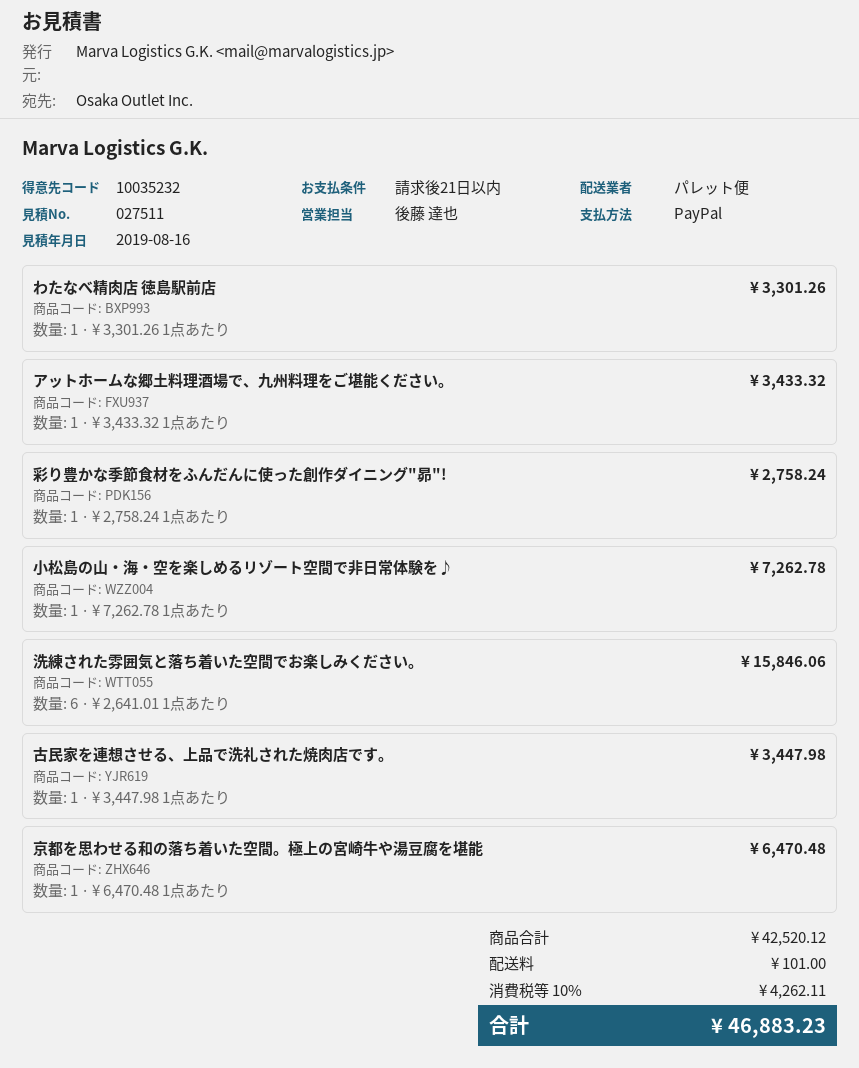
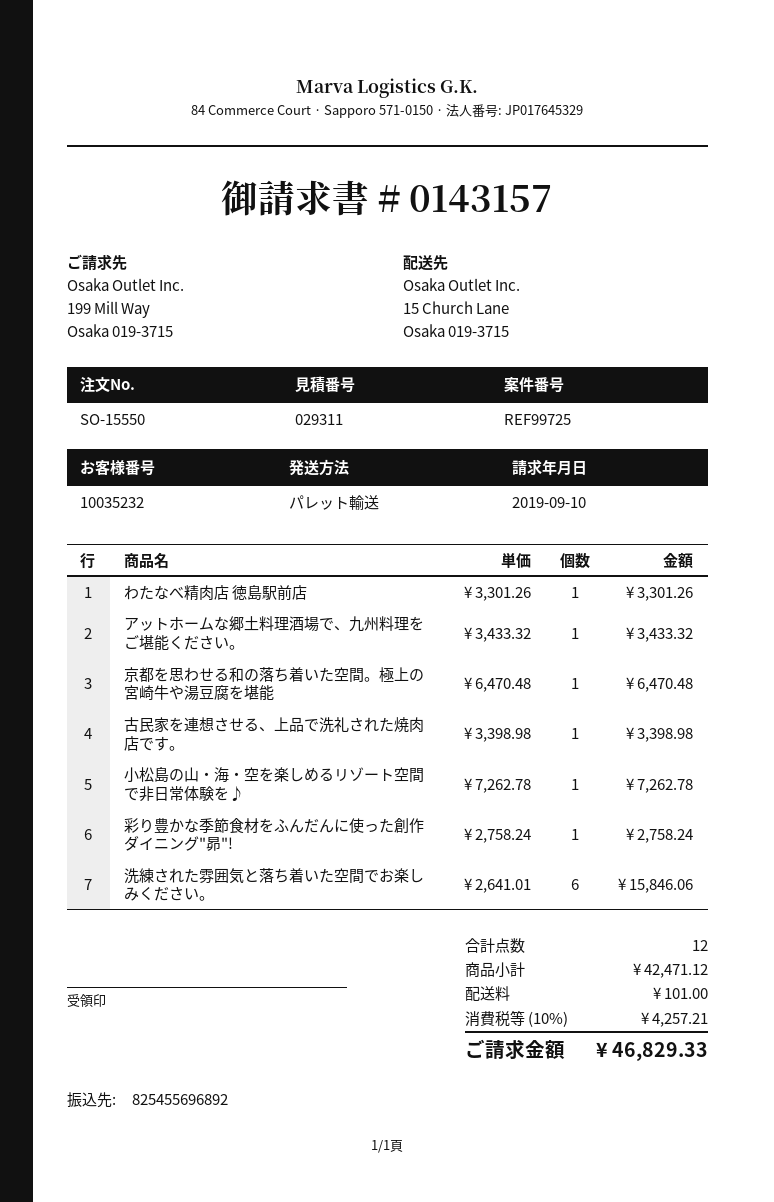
quote number: 027511 -> 029311
古民家を連想させる、上品で洗礼された焼肉店です。: 1 x 3447.98 = 3447.98 -> 1 x 3398.98 = 3398.98
subtotal: 42520.12 -> 42471.12
tax: 10% = 4262.11 -> 10% = 4257.21
total: 46883.23 -> 46829.33

